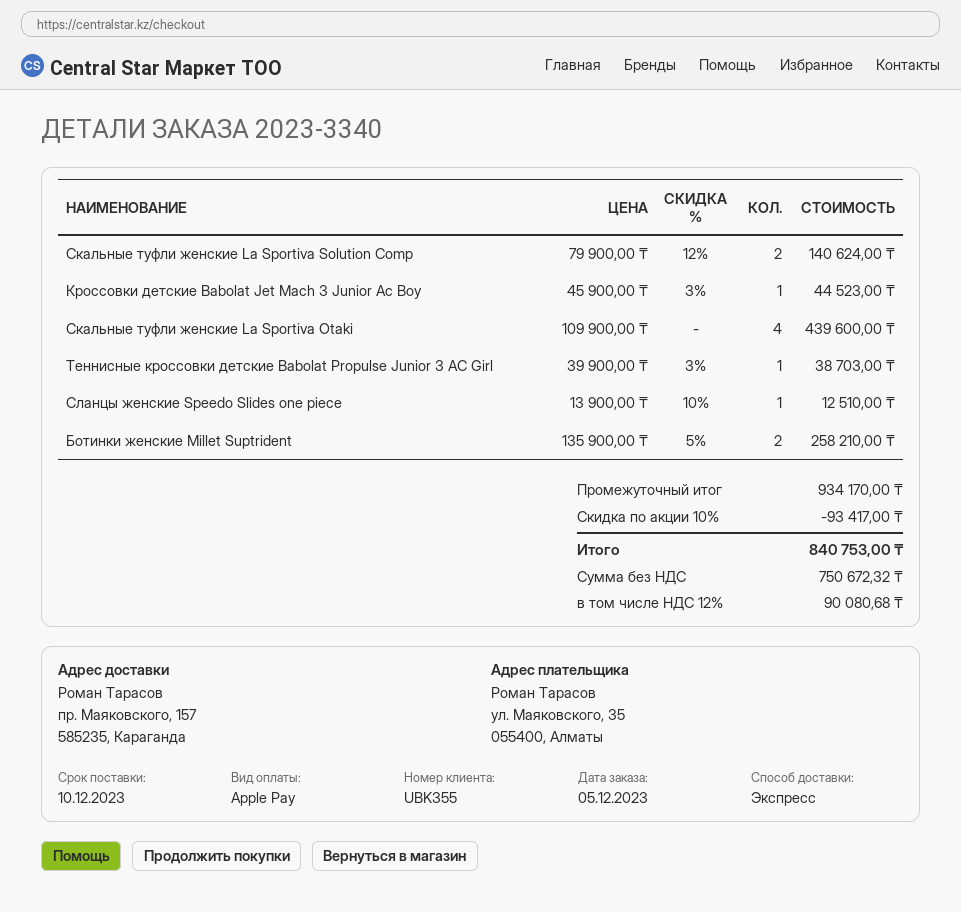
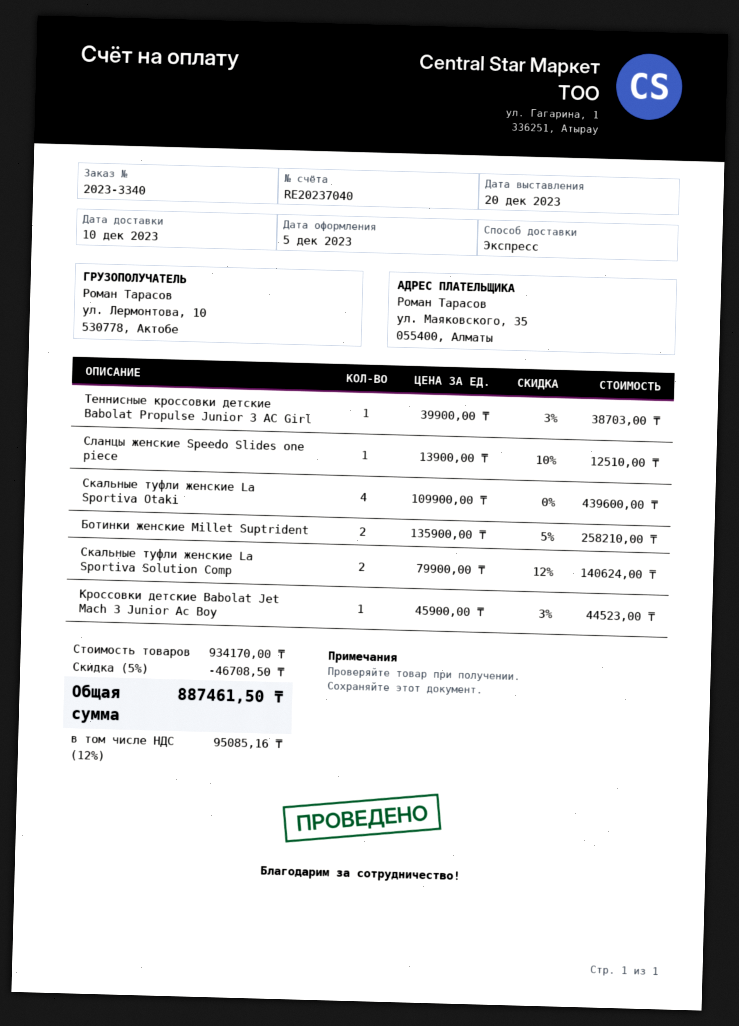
ship to: пр. Маяковского, 157, 585235, Караганда -> ул. Лермонтова, 10, 530778, Актобе
discount: 10% = 93417.00 -> 5% = 46708.50
tax: 12% = 90080.68 -> 12% = 95085.16
total: 840753.00 -> 887461.50

